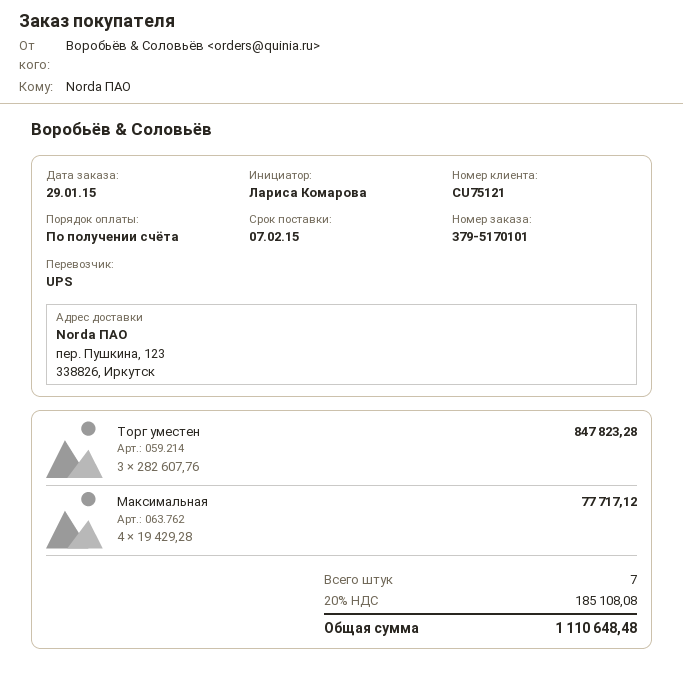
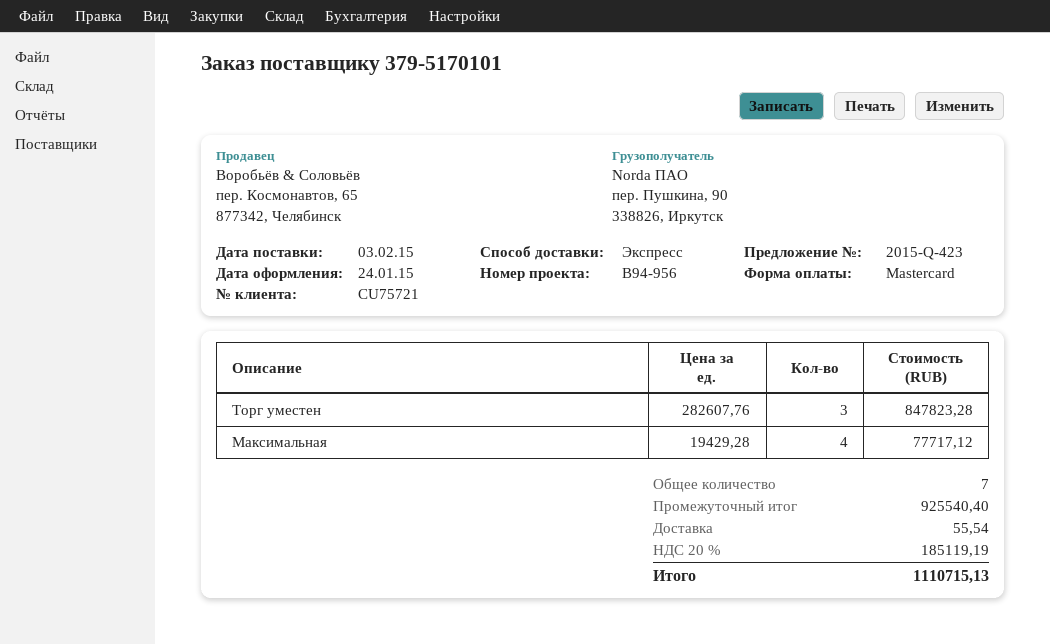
order date: 2015-01-29 -> 2015-01-24
delivery date: 2015-02-07 -> 2015-02-03
customer number: CU75121 -> CU75721
shipping method: UPS -> express
ship to: пер. Пушкина, 123, 338826, Иркутск -> пер. Пушкина, 90, 338826, Иркутск
shipping: none -> 55.54
tax: 20% = 185108.08 -> 20% = 185119.19
total: 1110648.48 -> 1110715.13

